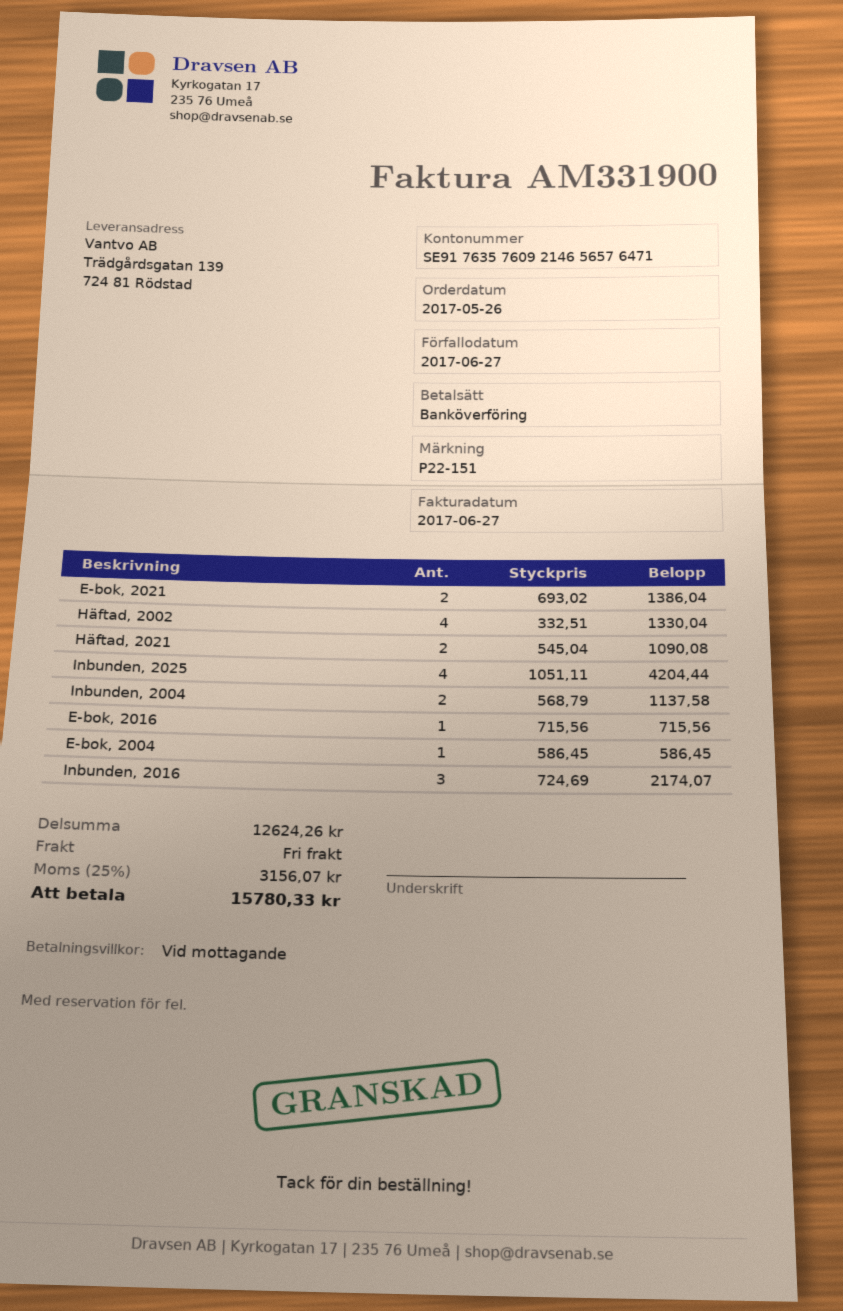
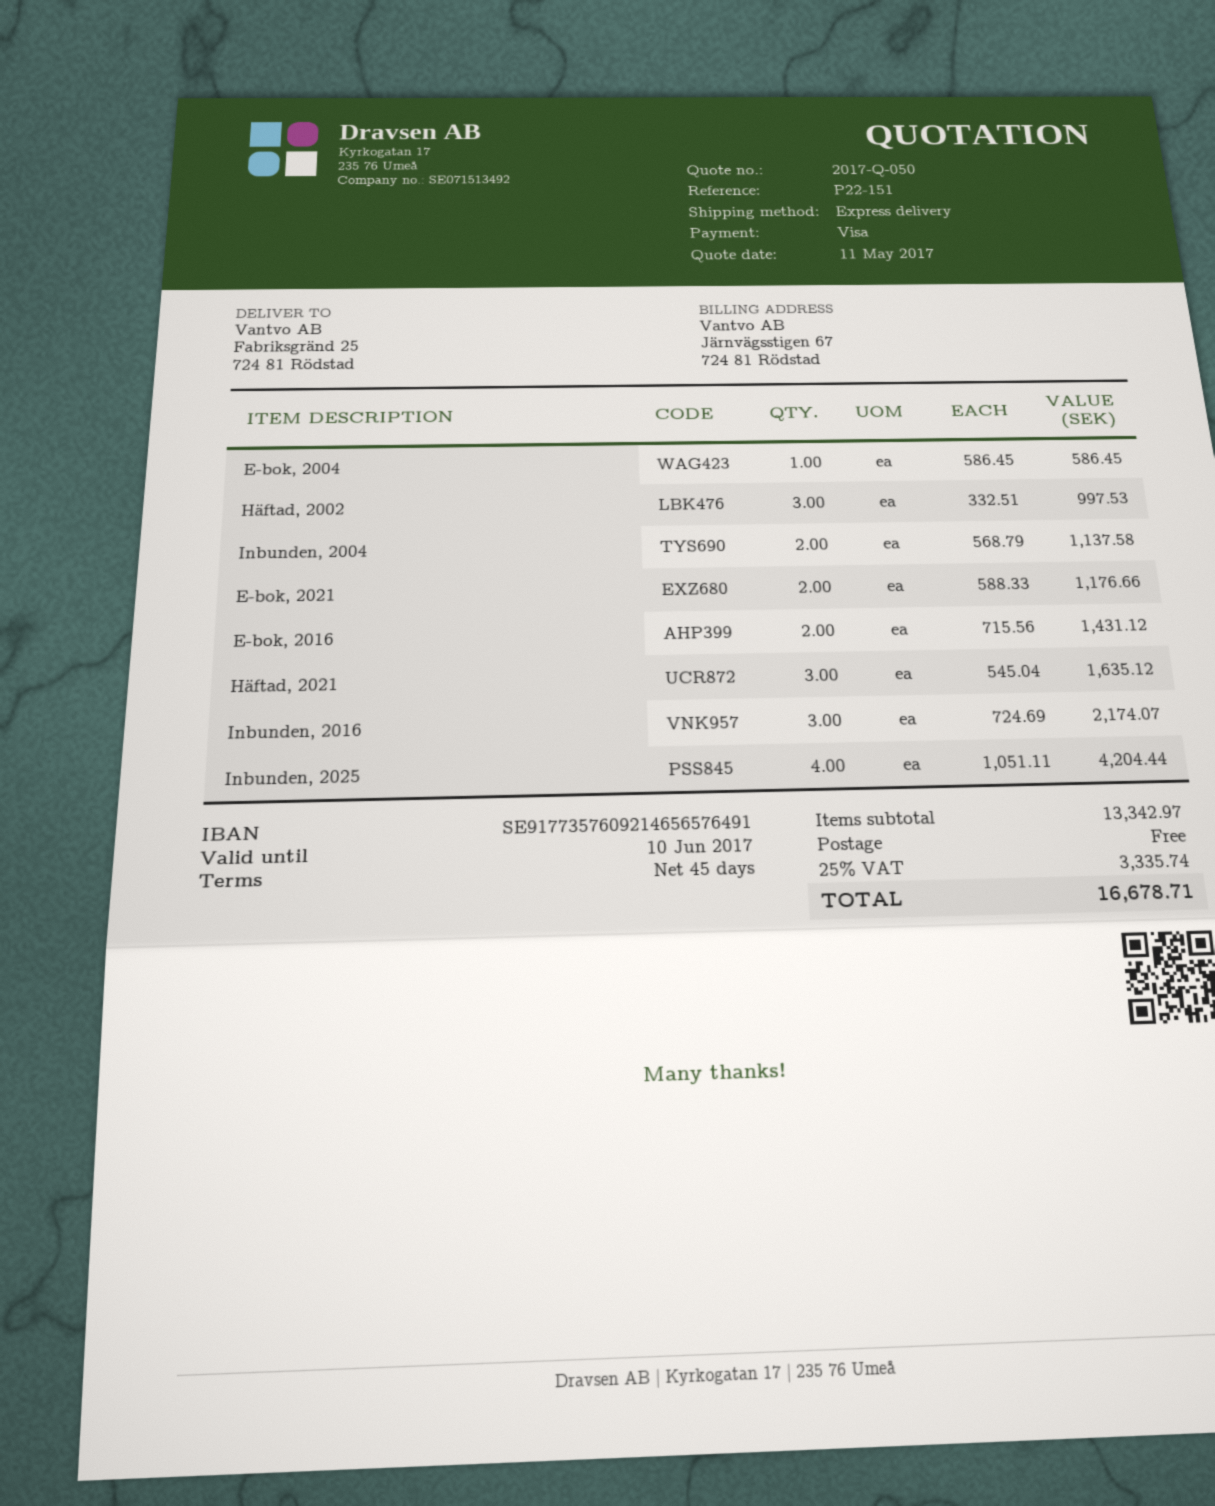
payment terms: on receipt -> 45 days
payment method: bank transfer -> Visa
bank account: SE9176357609214656576471 -> SE9177357609214656576491
ship to: Trädgårdsgatan 139, 724 81 Rödstad -> Fabriksgränd 25, 724 81 Rödstad
E-bok, 2021: 2 x 693.02 = 1386.04 -> 2 x 588.33 = 1176.66
Häftad, 2002: 4 x 332.51 = 1330.04 -> 3 x 332.51 = 997.53
Häftad, 2021: 2 x 545.04 = 1090.08 -> 3 x 545.04 = 1635.12
E-bok, 2016: 1 x 715.56 = 715.56 -> 2 x 715.56 = 1431.12
subtotal: 12624.26 -> 13342.97
tax: 25% = 3156.07 -> 25% = 3335.74
total: 15780.33 -> 16678.71

